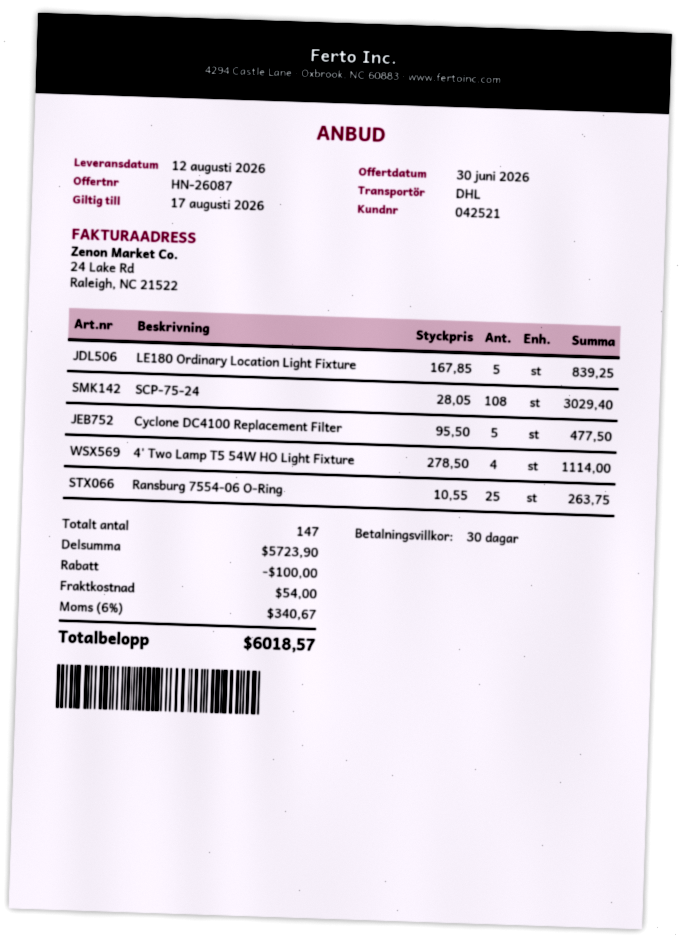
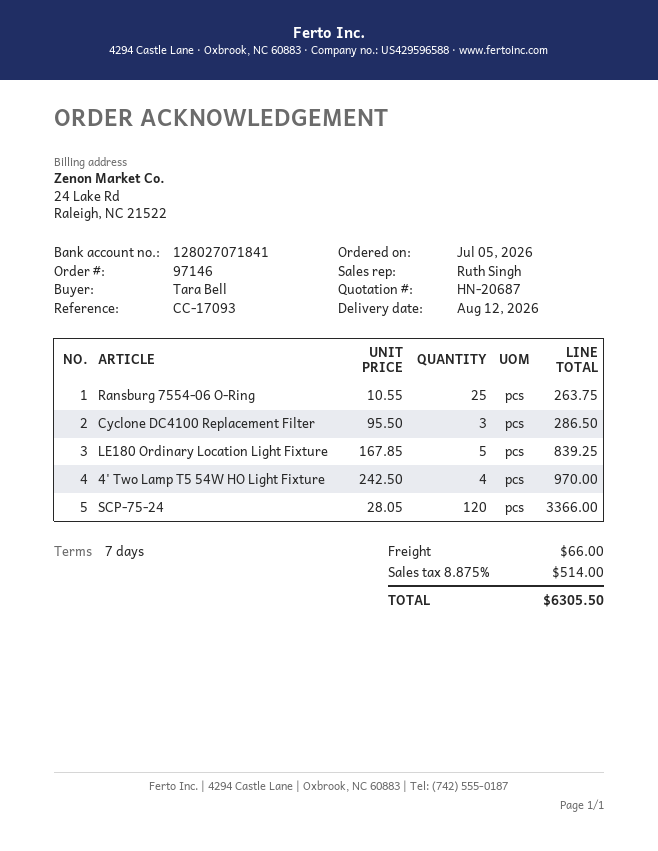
quote number: HN-26087 -> HN-20687
payment terms: 30 days -> 7 days
SCP-75-24: 108 x 28.05 = 3029.40 -> 120 x 28.05 = 3366.00
Cyclone DC4100 Replacement Filter: 5 x 95.50 = 477.50 -> 3 x 95.50 = 286.50
4' Two Lamp T5 54W HO Light Fixture: 4 x 278.50 = 1114.00 -> 4 x 242.50 = 970.00
discount: 100.00 -> none
shipping: 54.00 -> 66.00
tax: 6% = 340.67 -> 8.875% = 514.00
total: 6018.57 -> 6305.50

